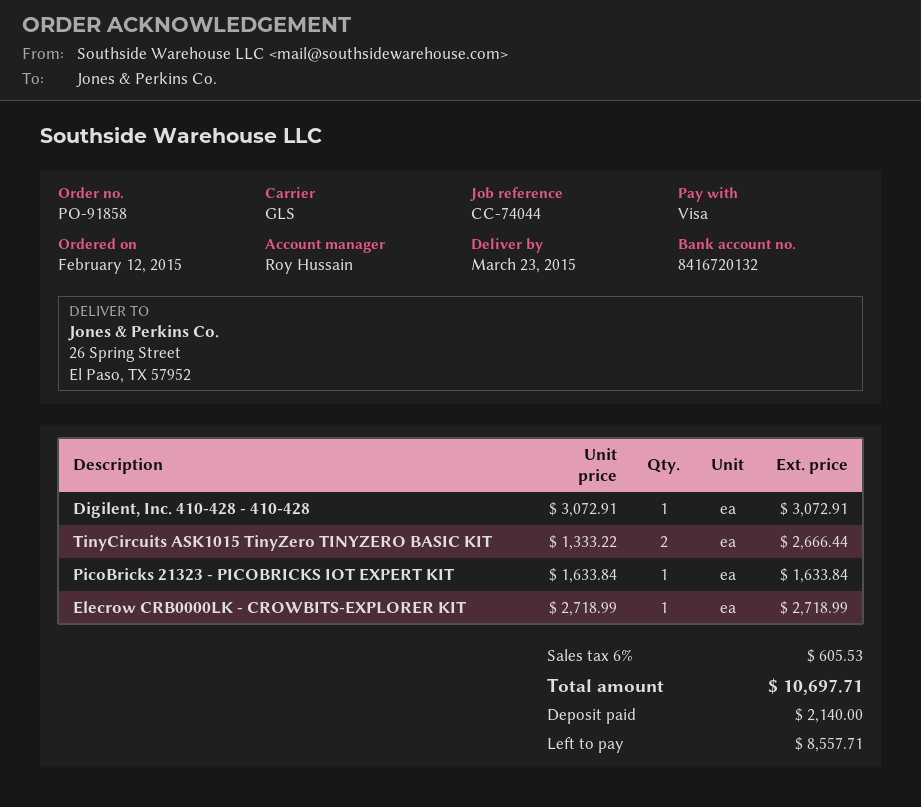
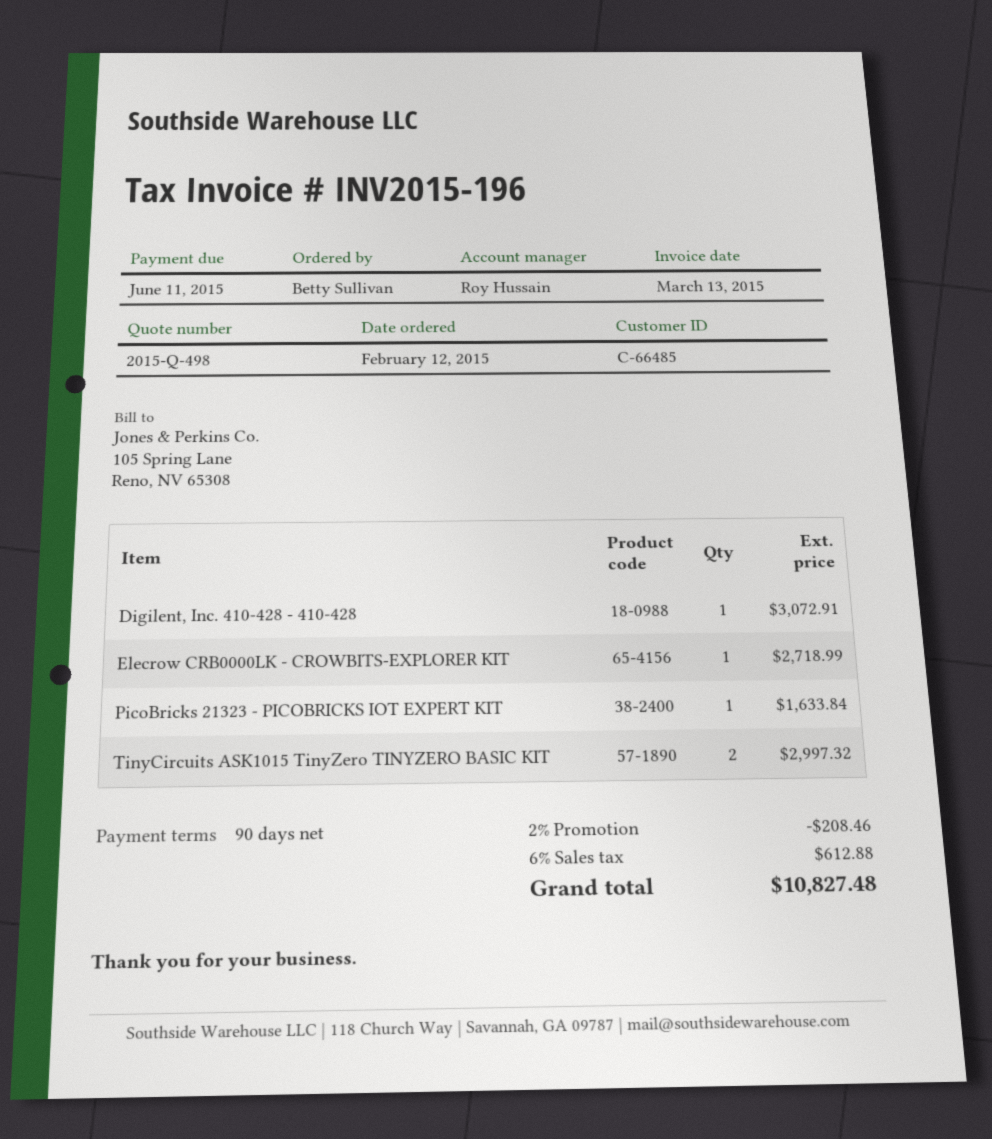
TinyCircuits ASK1015 TinyZero TINYZERO BASIC KIT: 2 for 2666.44 -> 2 for 2997.32
discount: none -> 2% = 208.46
tax: 6% = 605.53 -> 6% = 612.88
total: 10697.71 -> 10827.48

